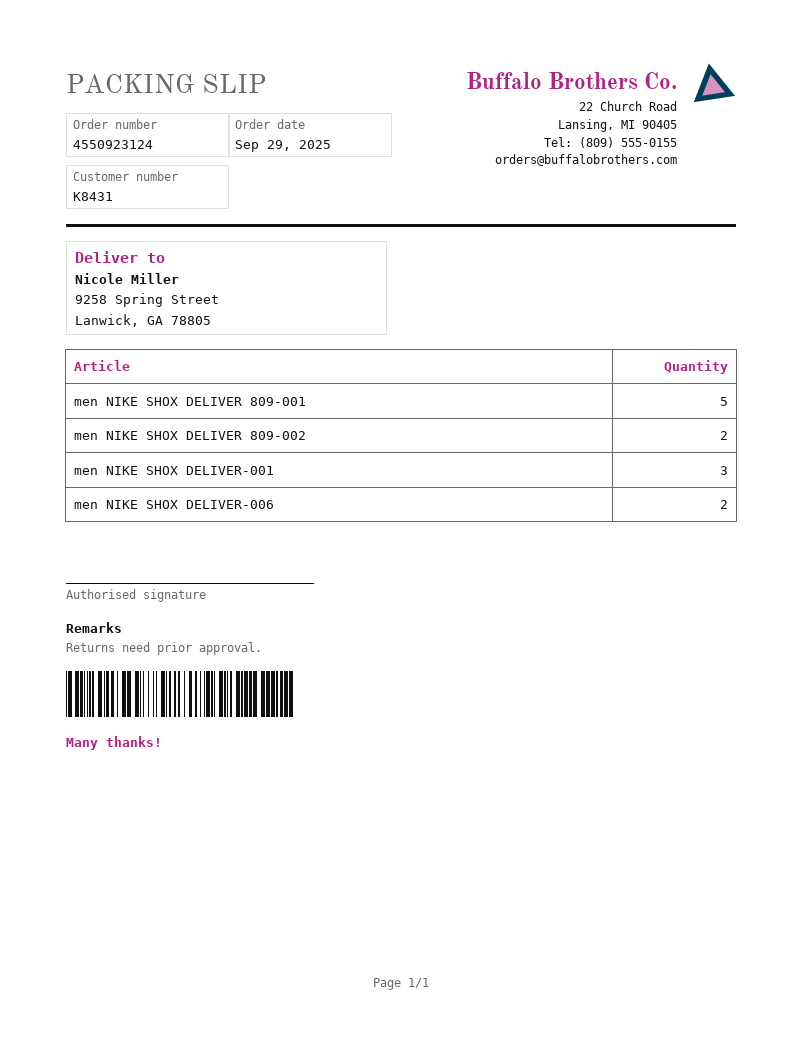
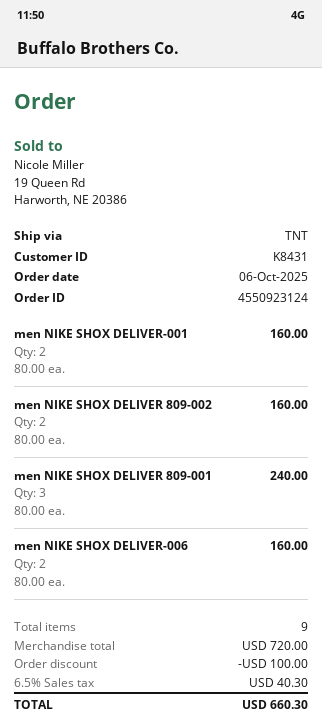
order date: 2025-09-29 -> 2025-10-06
men NIKE SHOX DELIVER 809-001: 5 -> 3
men NIKE SHOX DELIVER-001: 3 -> 2

